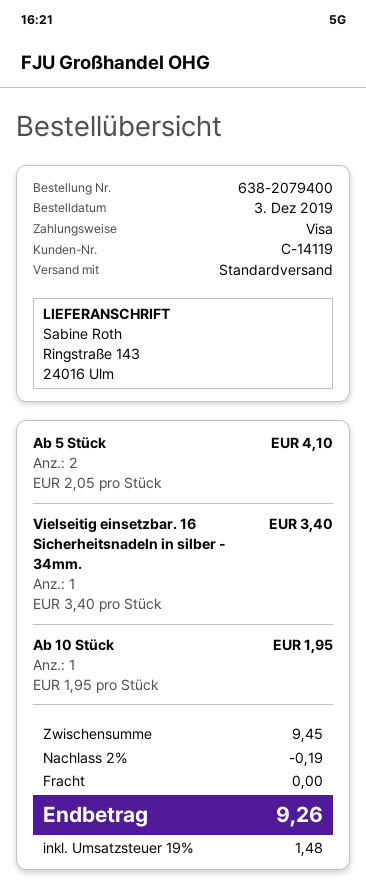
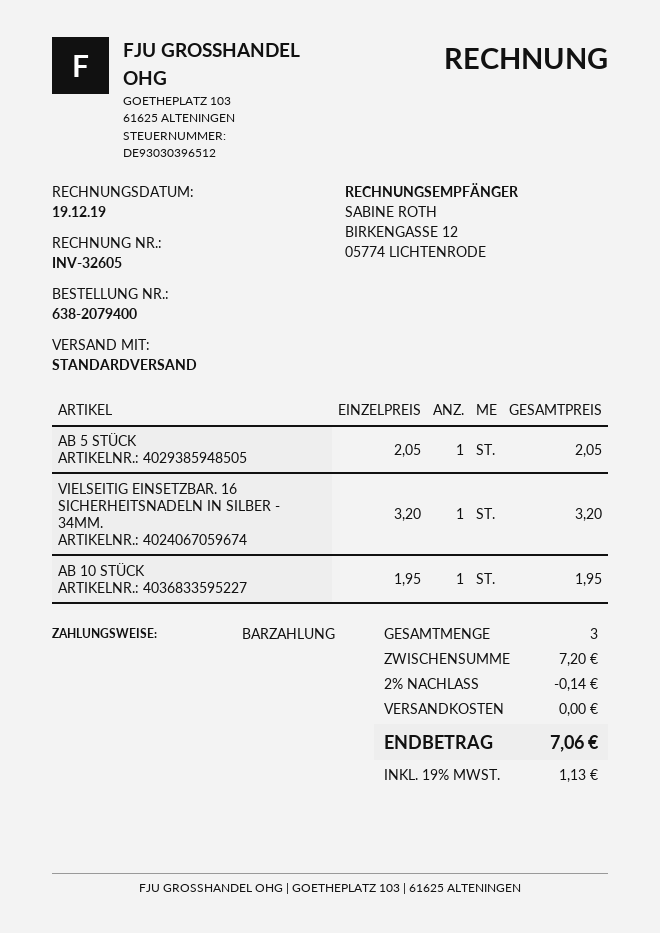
payment method: Visa -> cash
Ab 5 Stück: 2 x 2.05 = 4.10 -> 1 x 2.05 = 2.05
Vielseitig einsetzbar. 16 Sicherheitsnadeln in silber - 34mm.: 1 x 3.40 = 3.40 -> 1 x 3.20 = 3.20
subtotal: 9.45 -> 7.20
discount: 2% = 0.19 -> 2% = 0.14
tax: 19% = 1.48 -> 19% = 1.13
total: 9.26 -> 7.06

